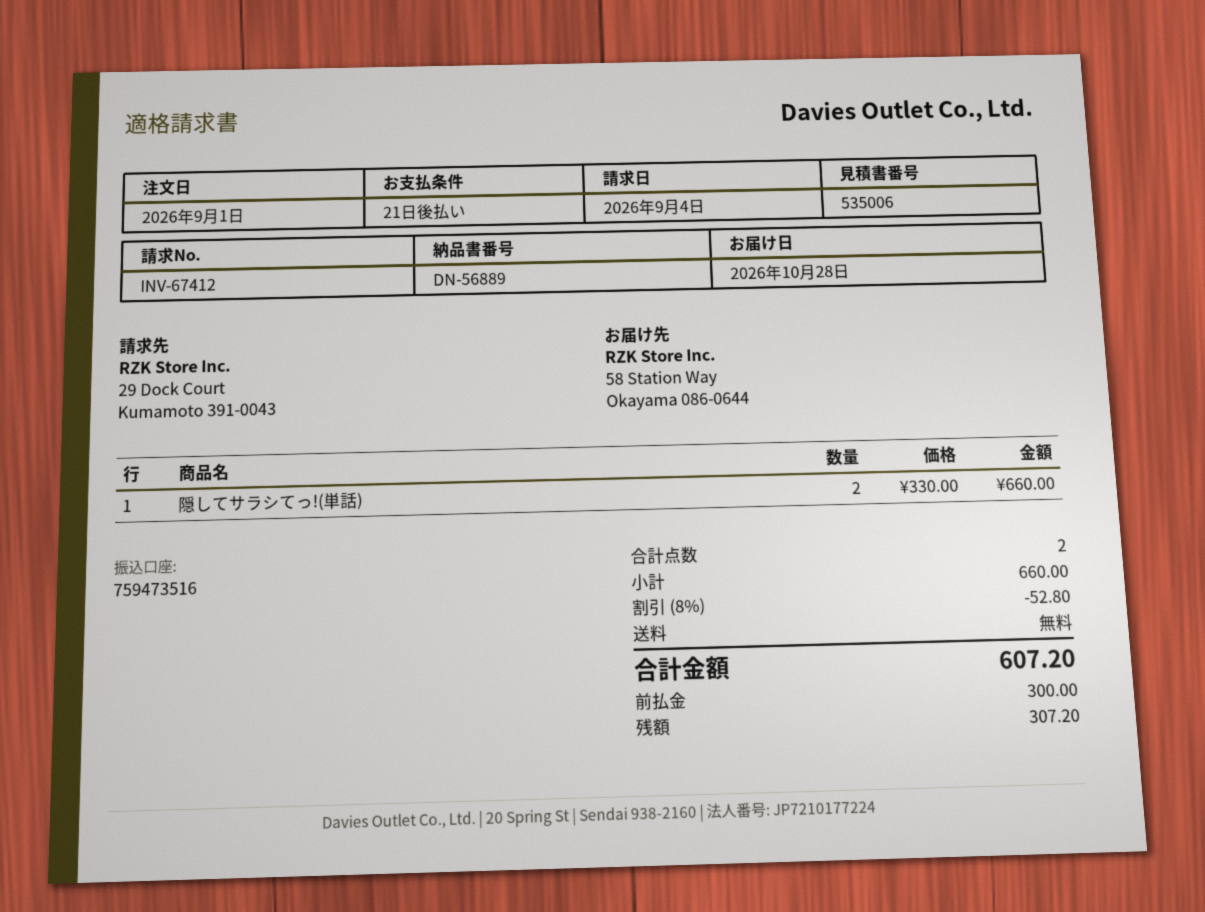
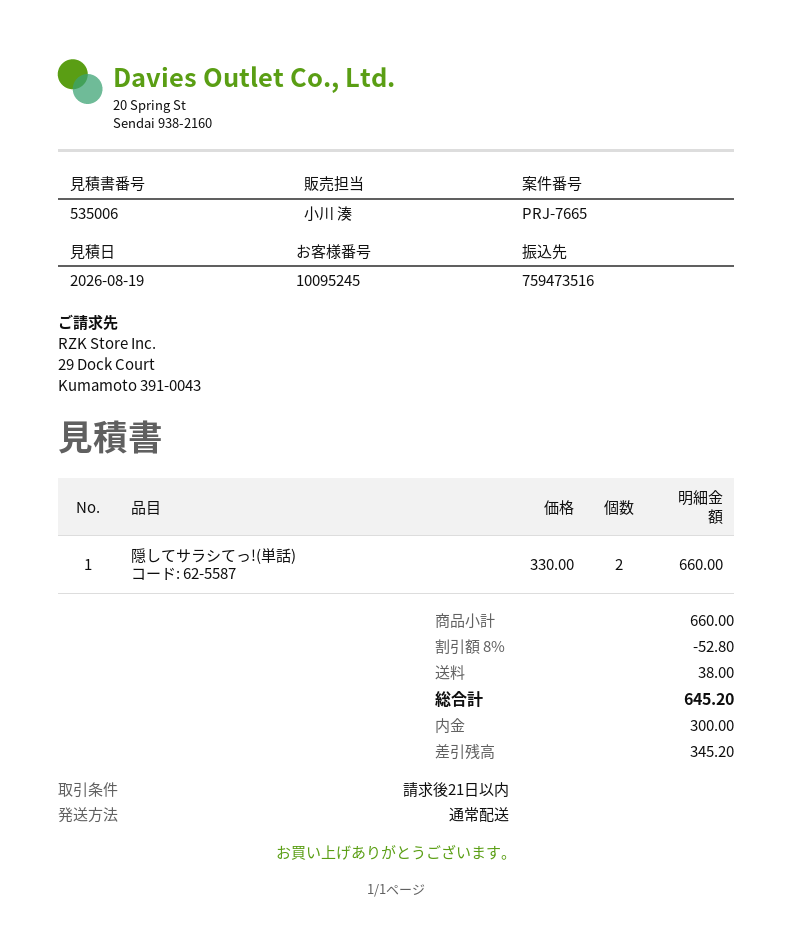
shipping: 0.00 -> 38.00
total: 607.20 -> 645.20
balance: 307.20 -> 345.20

